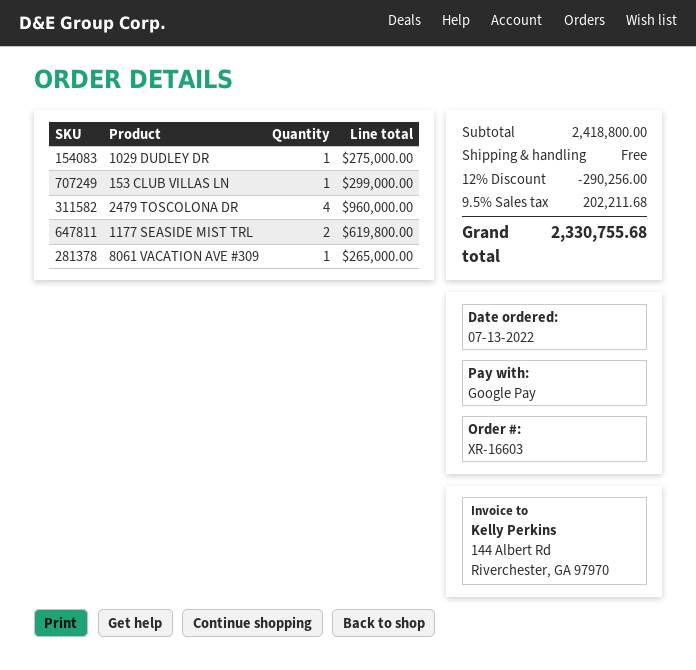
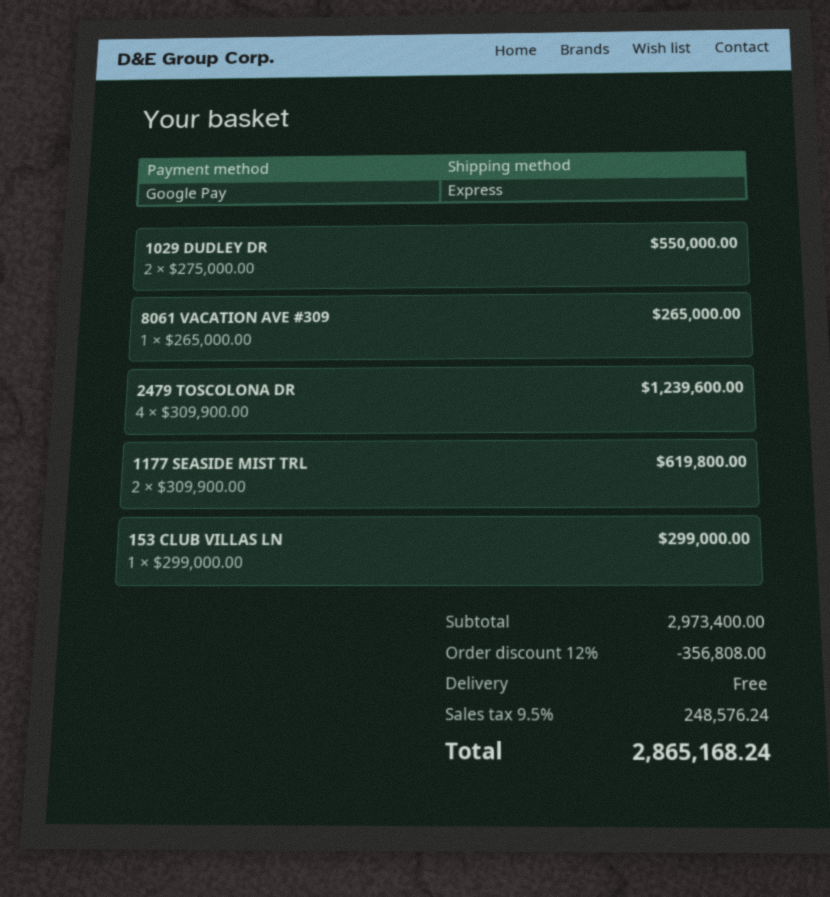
1029 DUDLEY DR: 1 for 275000.00 -> 2 for 550000.00
2479 TOSCOLONA DR: 4 for 960000.00 -> 4 for 1239600.00
subtotal: 2418800.00 -> 2973400.00
discount: 12% = 290256.00 -> 12% = 356808.00
tax: 9.5% = 202211.68 -> 9.5% = 248576.24
total: 2330755.68 -> 2865168.24

